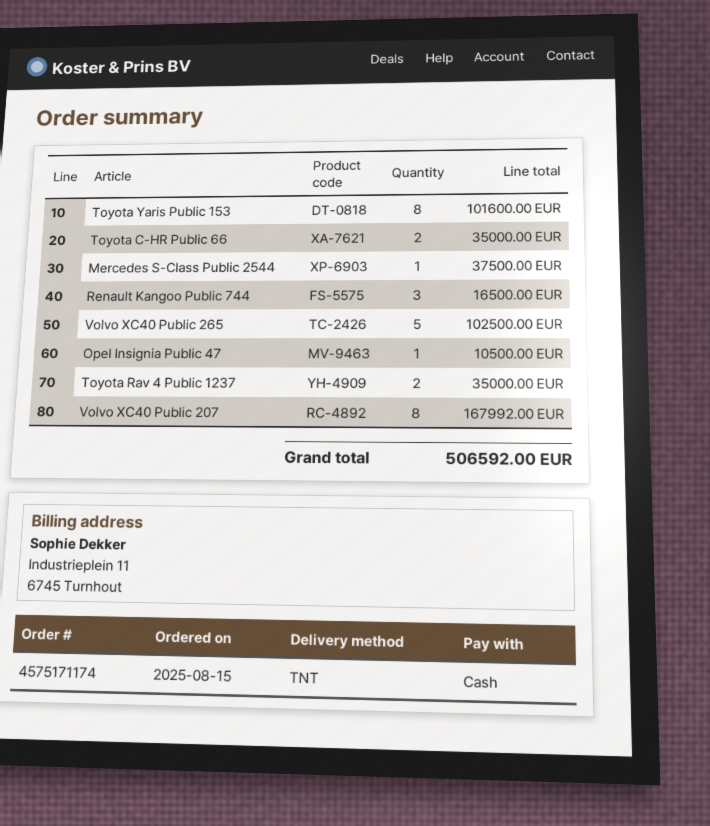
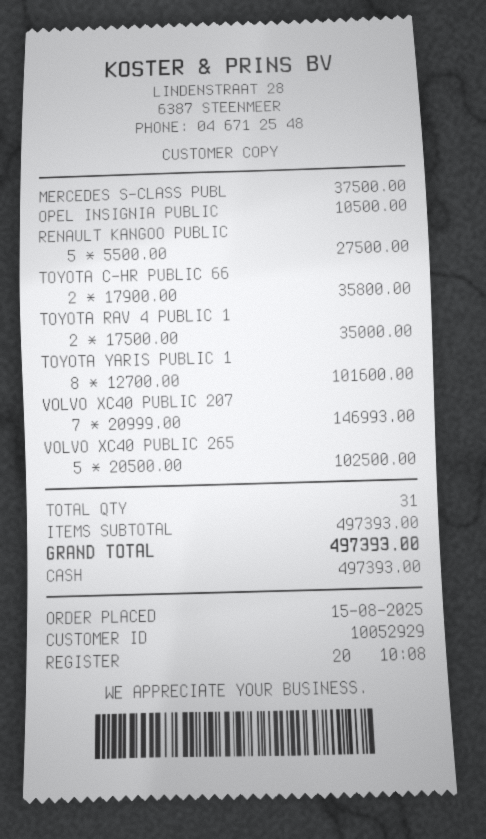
Toyota C-HR Public 66: 2 for 35000.00 -> 2 for 35800.00
Renault Kangoo Public 744: 3 for 16500.00 -> 5 for 27500.00
Volvo XC40 Public 207: 8 for 167992.00 -> 7 for 146993.00
total: 506592.00 -> 497393.00

